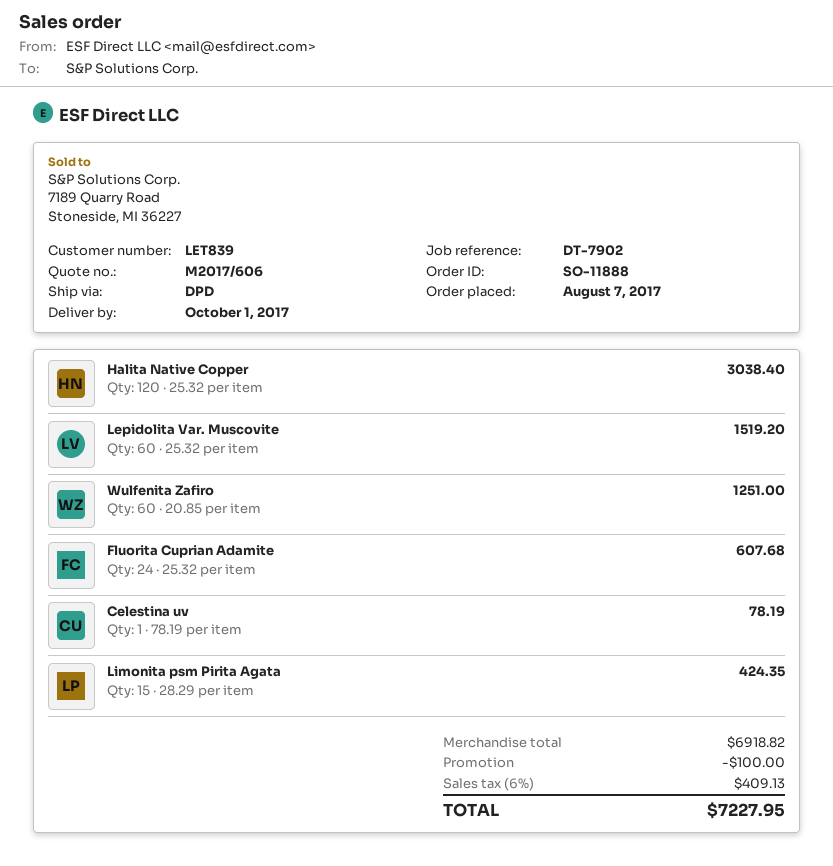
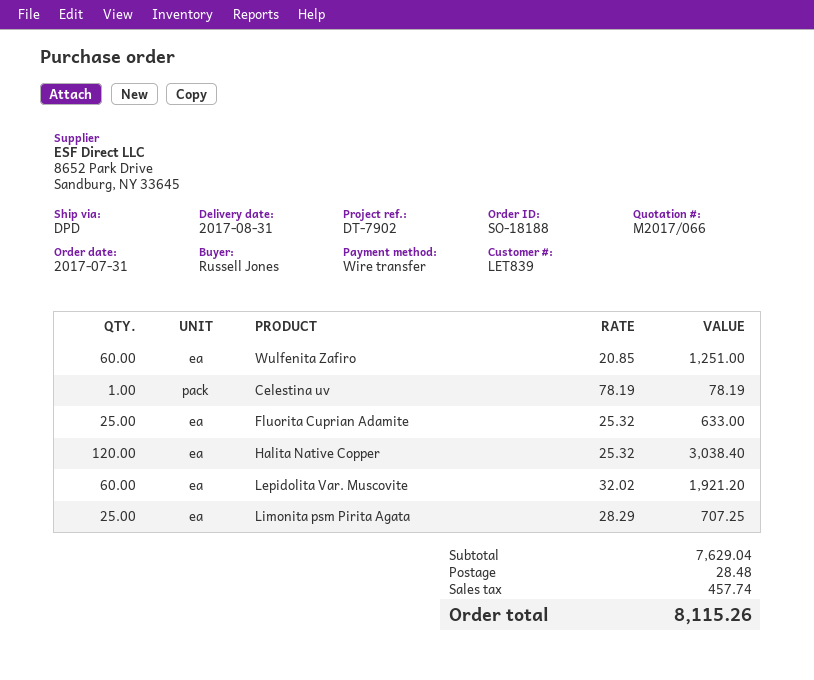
quote number: M2017/606 -> M2017/066
order number: SO-11888 -> SO-18188
order date: 2017-08-07 -> 2017-07-31
delivery date: 2017-10-01 -> 2017-08-31
Lepidolita Var. Muscovite: 60 x 25.32 = 1519.20 -> 60 x 32.02 = 1921.20
Fluorita Cuprian Adamite: 24 x 25.32 = 607.68 -> 25 x 25.32 = 633.00
Limonita psm Pirita Agata: 15 x 28.29 = 424.35 -> 25 x 28.29 = 707.25
subtotal: 6918.82 -> 7629.04
discount: 100.00 -> none
shipping: none -> 28.48
tax: 409.13 -> 457.74
total: 7227.95 -> 8115.26

